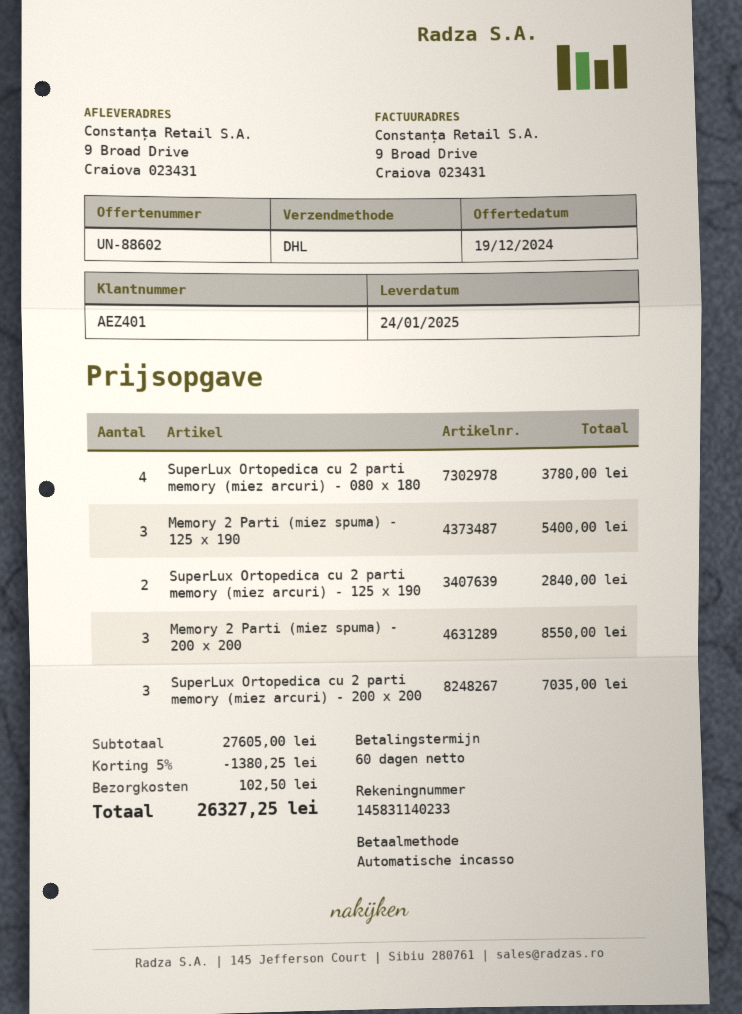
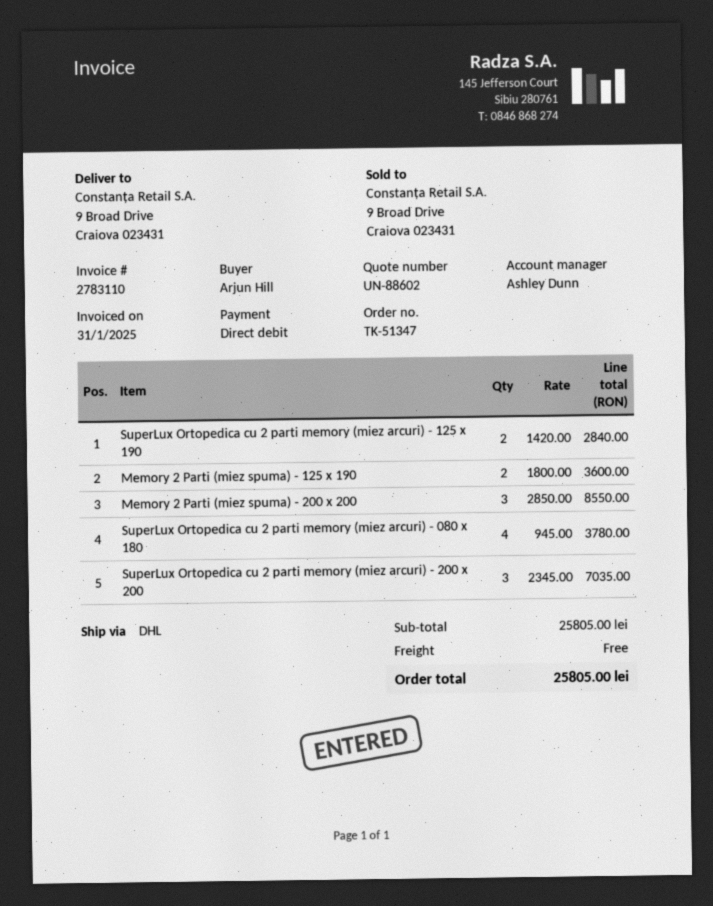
Memory 2 Parti (miez spuma) - 125 x 190: 3 for 5400.00 -> 2 for 3600.00
subtotal: 27605.00 -> 25805.00
discount: 5% = 1380.25 -> none
shipping: 102.50 -> 0.00
total: 26327.25 -> 25805.00

